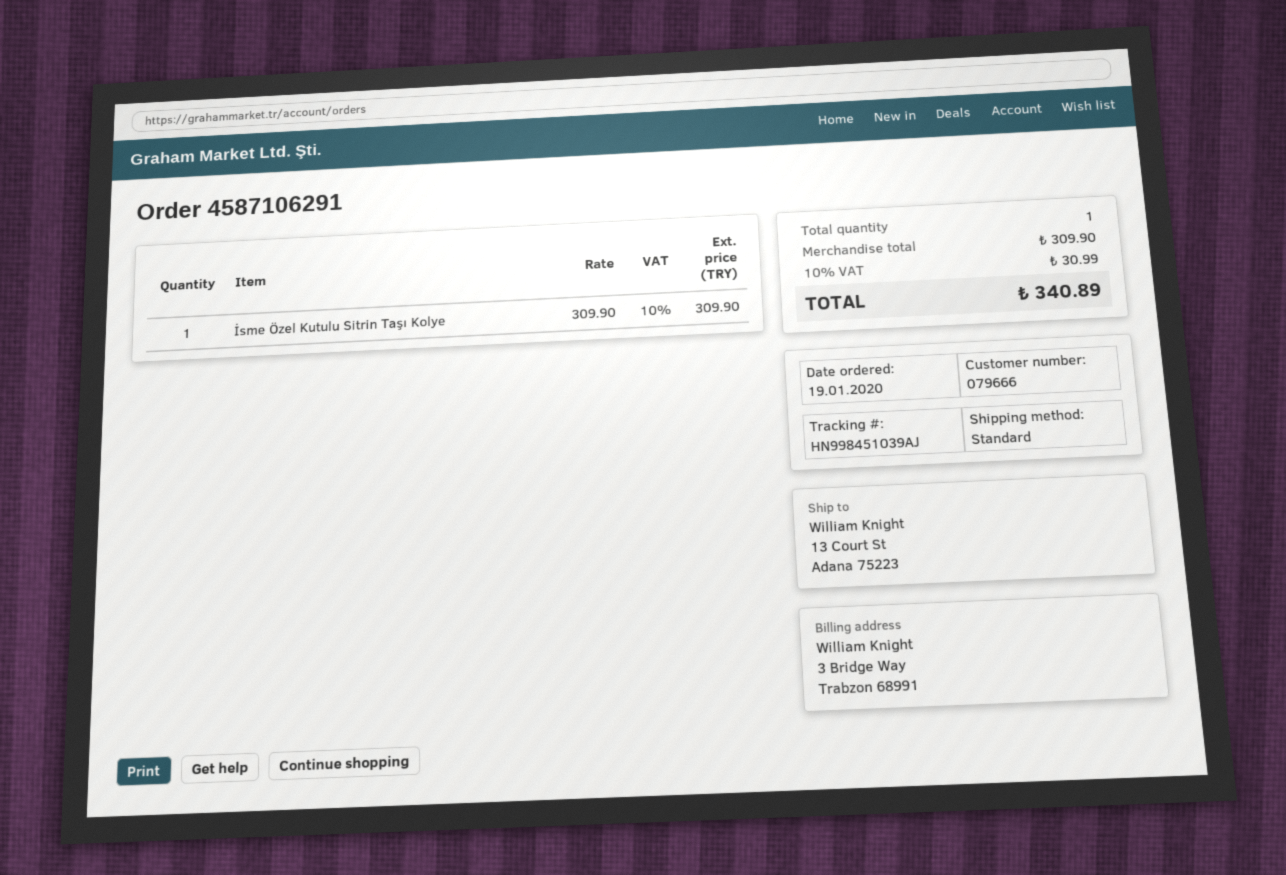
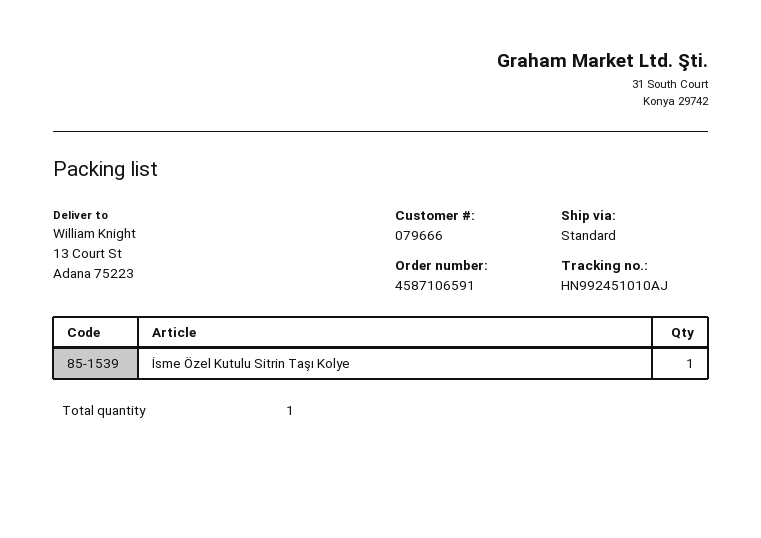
order number: 4587106291 -> 4587106591
tracking number: HN998451039AJ -> HN992451010AJ

